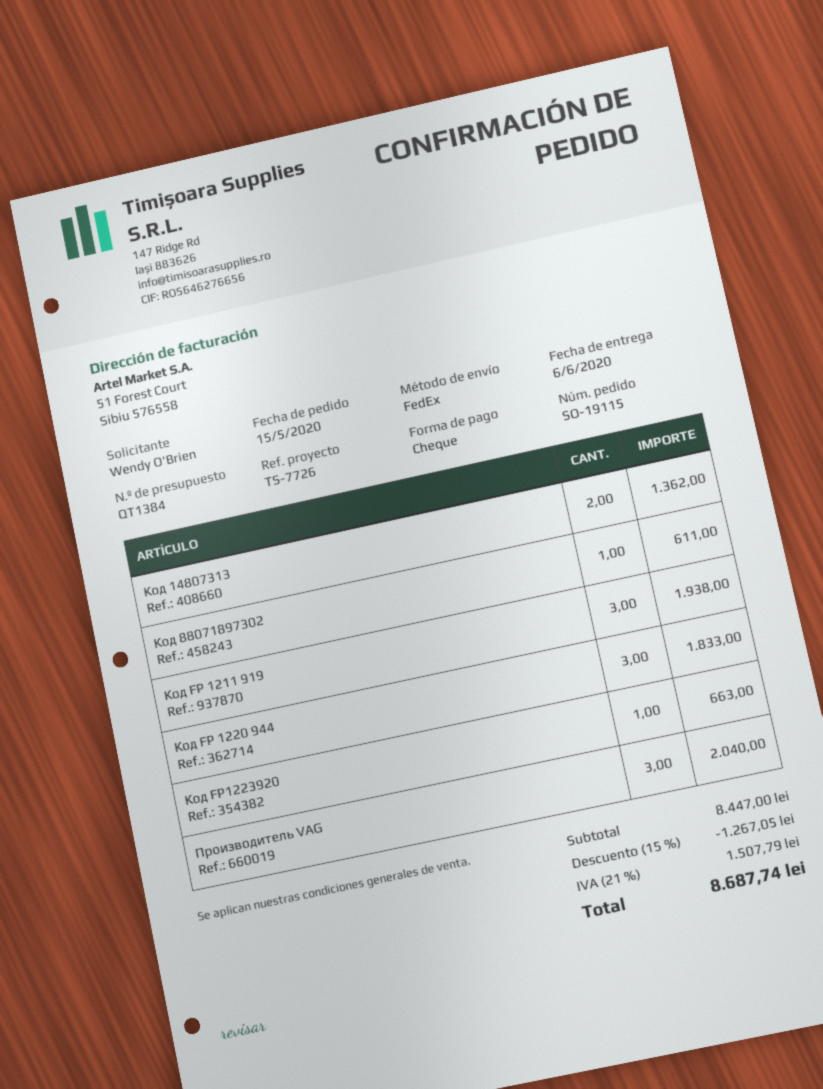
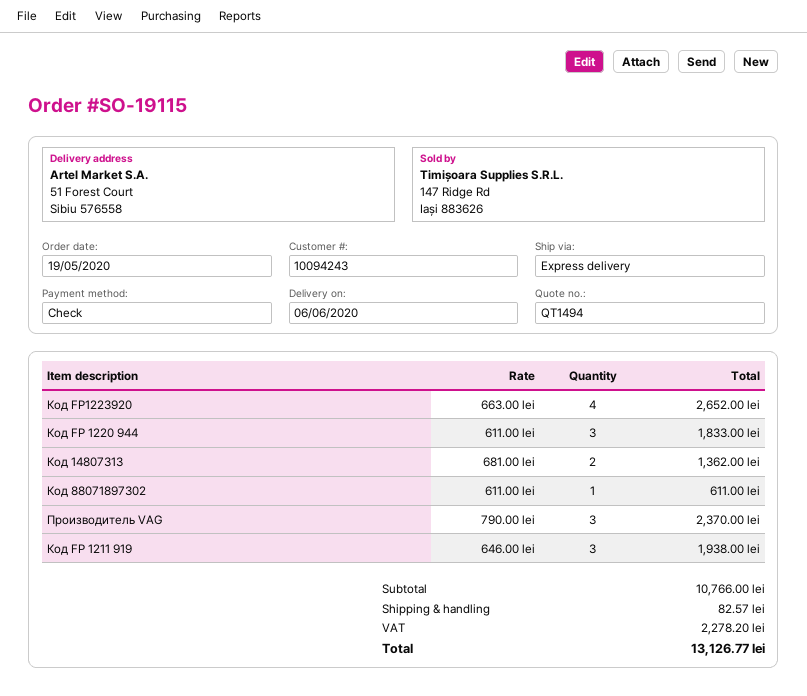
quote number: QT1384 -> QT1494
order date: 2020-05-15 -> 2020-05-19
shipping method: FedEx -> express
Код FP1223920: 1 for 663.00 -> 4 for 2652.00
Производитель VAG: 3 for 2040.00 -> 3 for 2370.00
subtotal: 8447.00 -> 10766.00
discount: 15% = 1267.05 -> none
shipping: none -> 82.57
tax: 1507.79 -> 2278.20
total: 8687.74 -> 13126.77

